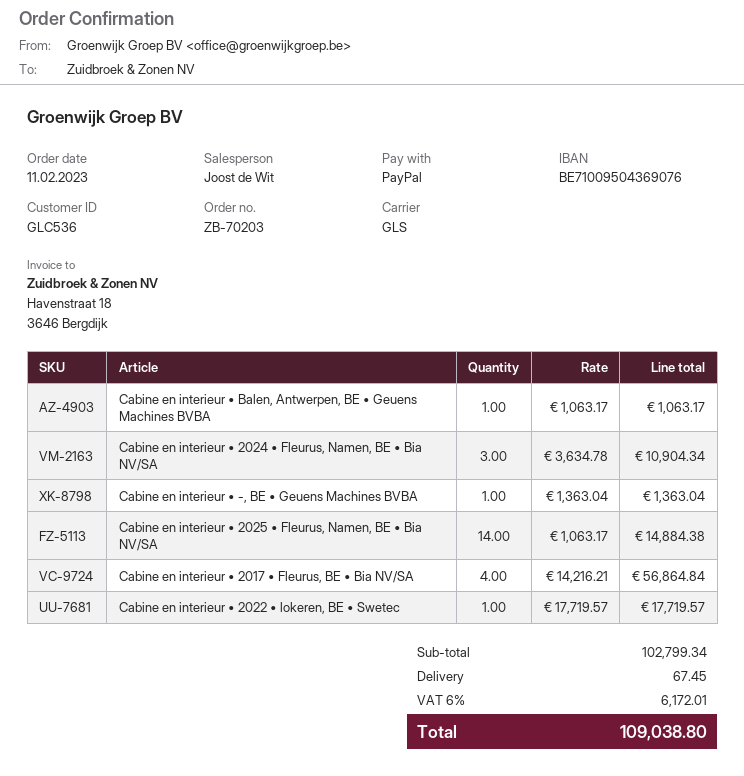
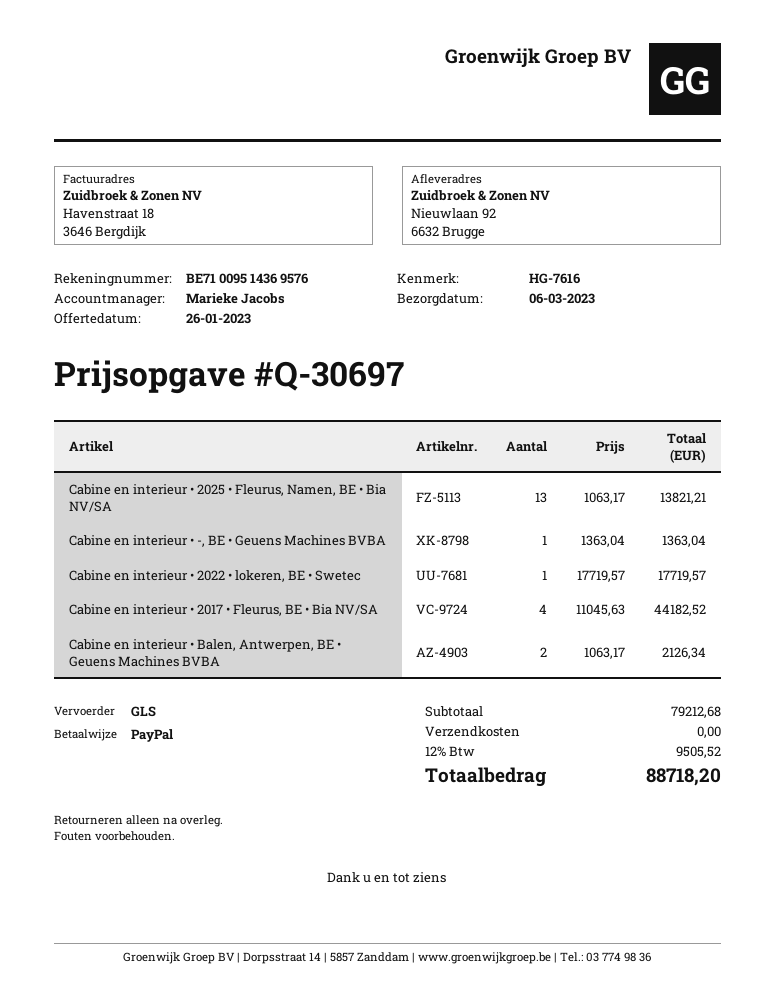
sales rep: Joost de Wit -> Marieke Jacobs
bank account: BE71009504369076 -> BE71009514369576
Cabine en interieur • Balen, Antwerpen, BE • Geuens Machines BVBA: 1 x 1063.17 = 1063.17 -> 2 x 1063.17 = 2126.34
Cabine en interieur • 2024 • Fleurus, Namen, BE • Bia NV/SA: 3 x 3634.78 = 10904.34 -> none
Cabine en interieur • 2025 • Fleurus, Namen, BE • Bia NV/SA: 14 x 1063.17 = 14884.38 -> 13 x 1063.17 = 13821.21
Cabine en interieur • 2017 • Fleurus, BE • Bia NV/SA: 4 x 14216.21 = 56864.84 -> 4 x 11045.63 = 44182.52
subtotal: 102799.34 -> 79212.68
shipping: 67.45 -> 0.00
tax: 6% = 6172.01 -> 12% = 9505.52
total: 109038.80 -> 88718.20

